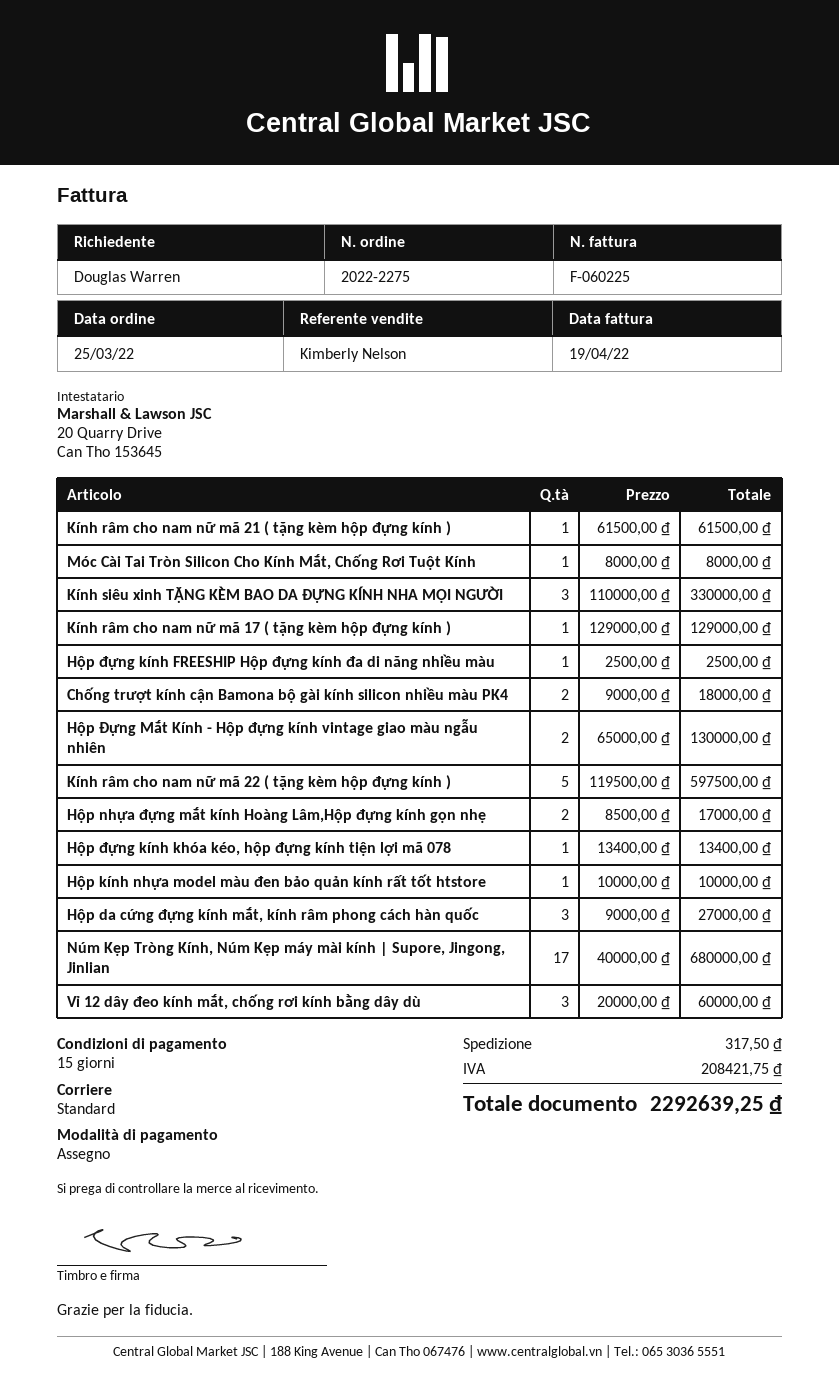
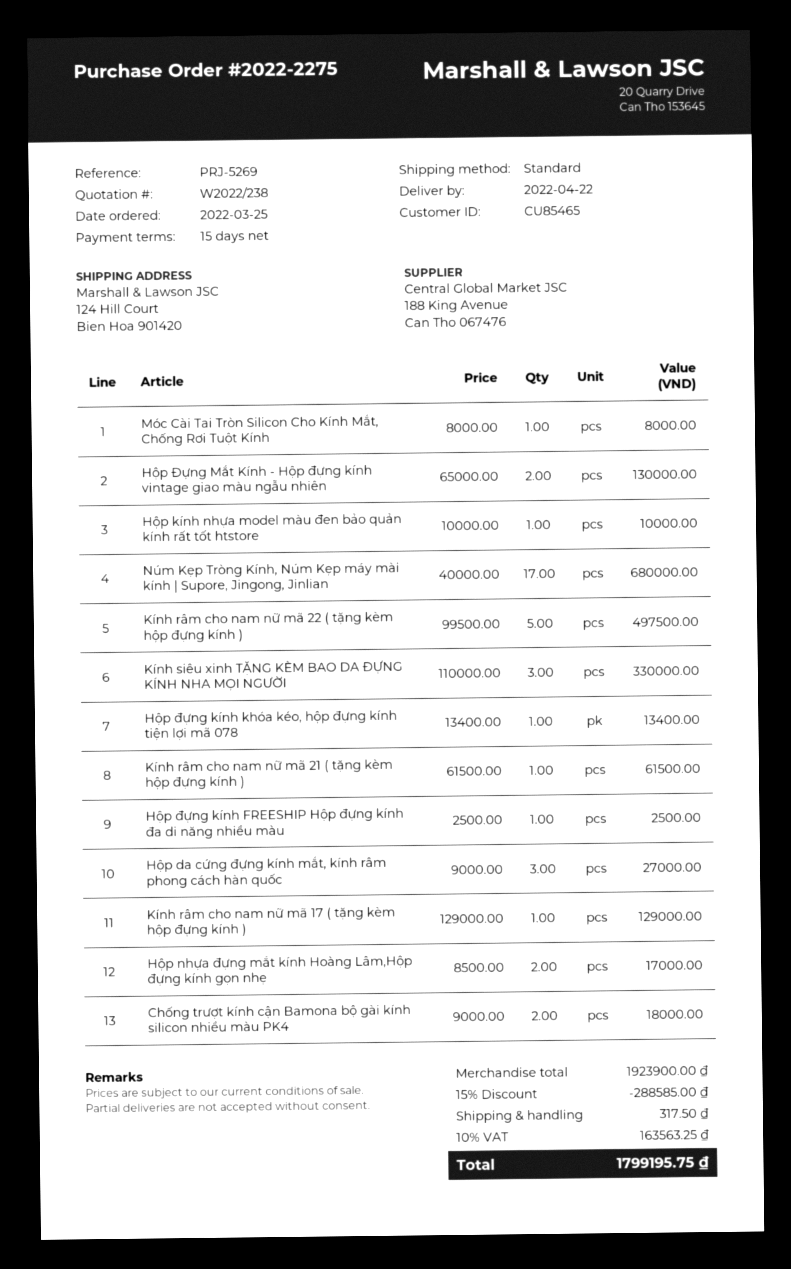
Kính râm cho nam nữ mã 22 ( tặng kèm hộp đựng kính ): 5 x 119500.00 = 597500.00 -> 5 x 99500.00 = 497500.00
Vỉ 12 dây đeo kính mắt, chống rơi kính bằng dây dù: 3 x 20000.00 = 60000.00 -> none
discount: none -> 15% = 288585.00
tax: 208421.75 -> 163563.25
total: 2292639.25 -> 1799195.75

